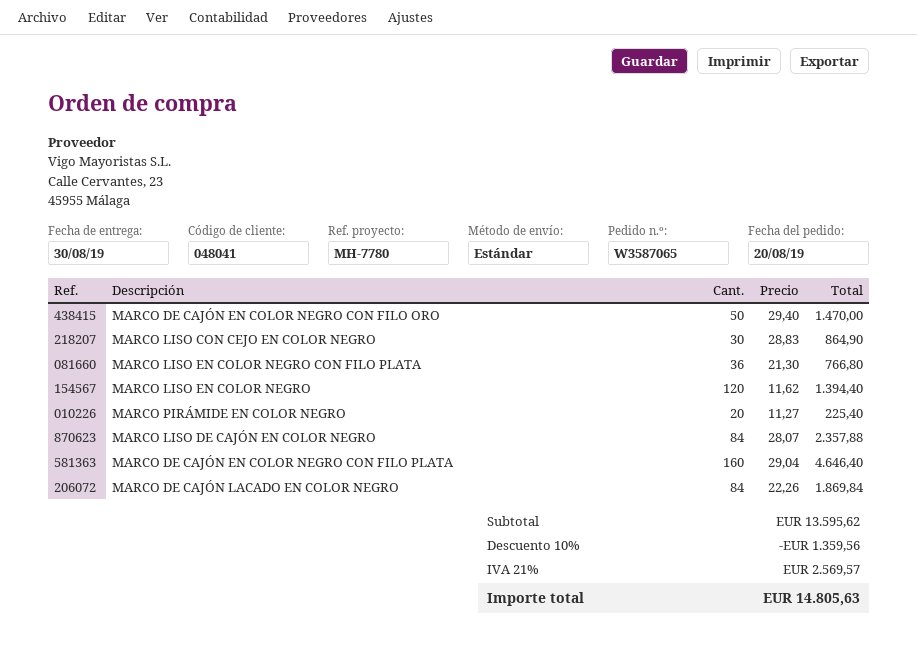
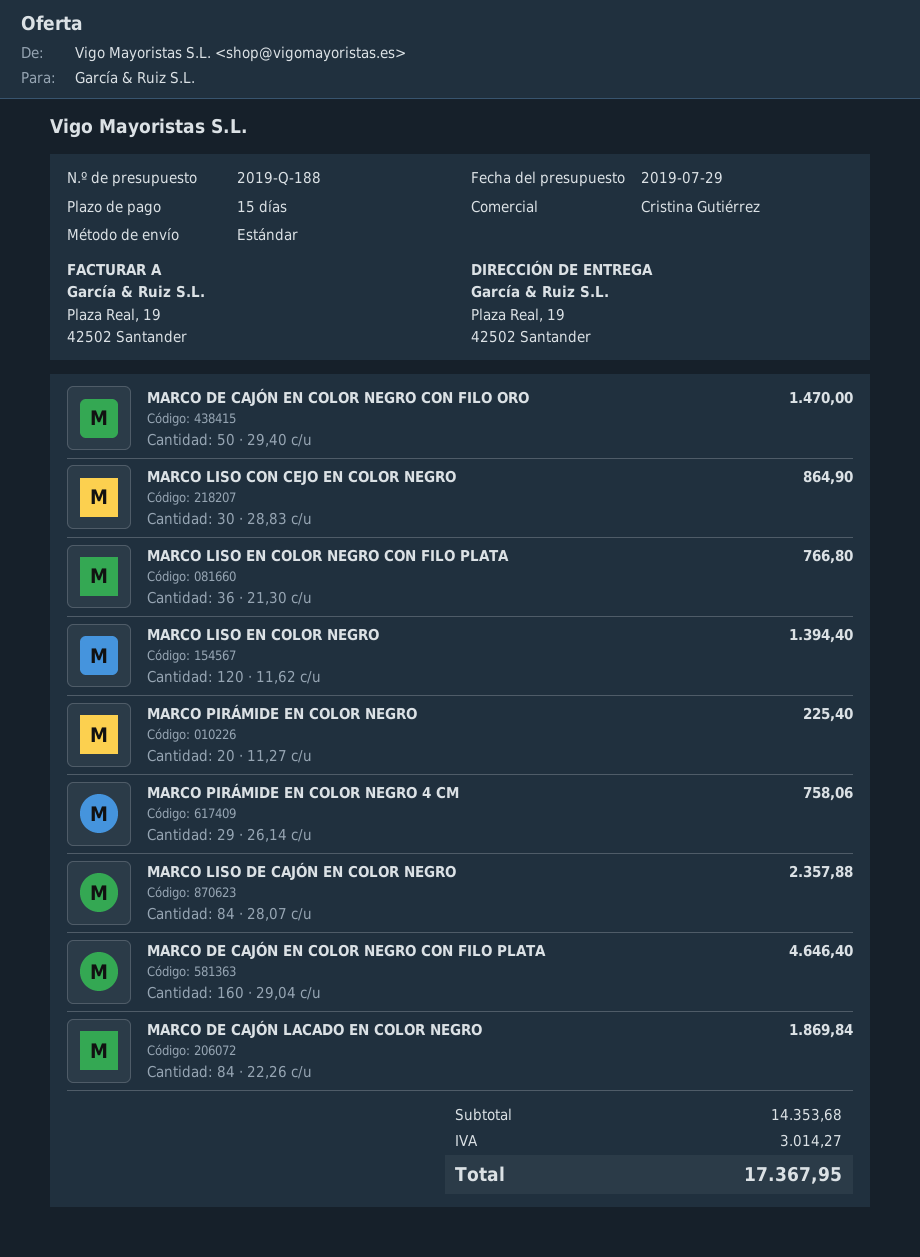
MARCO PIRÁMIDE EN COLOR NEGRO 4 CM: none -> 29 x 26.14 = 758.06
subtotal: 13595.62 -> 14353.68
discount: 10% = 1359.56 -> none
tax: 2569.57 -> 3014.27
total: 14805.63 -> 17367.95

